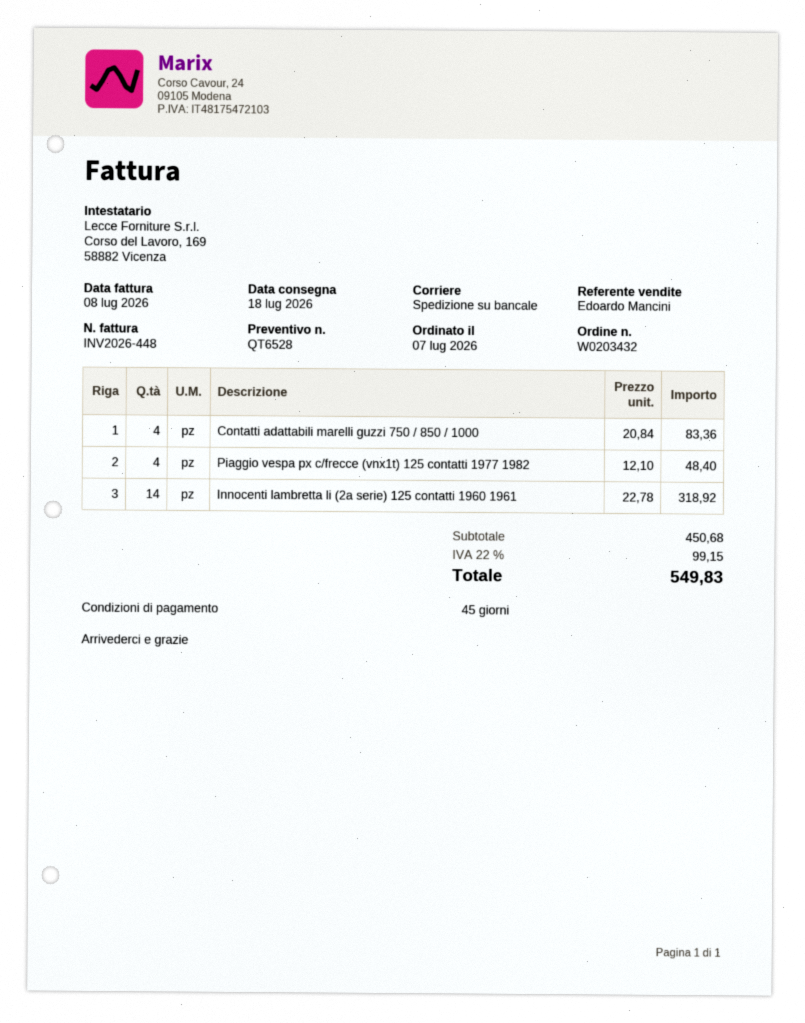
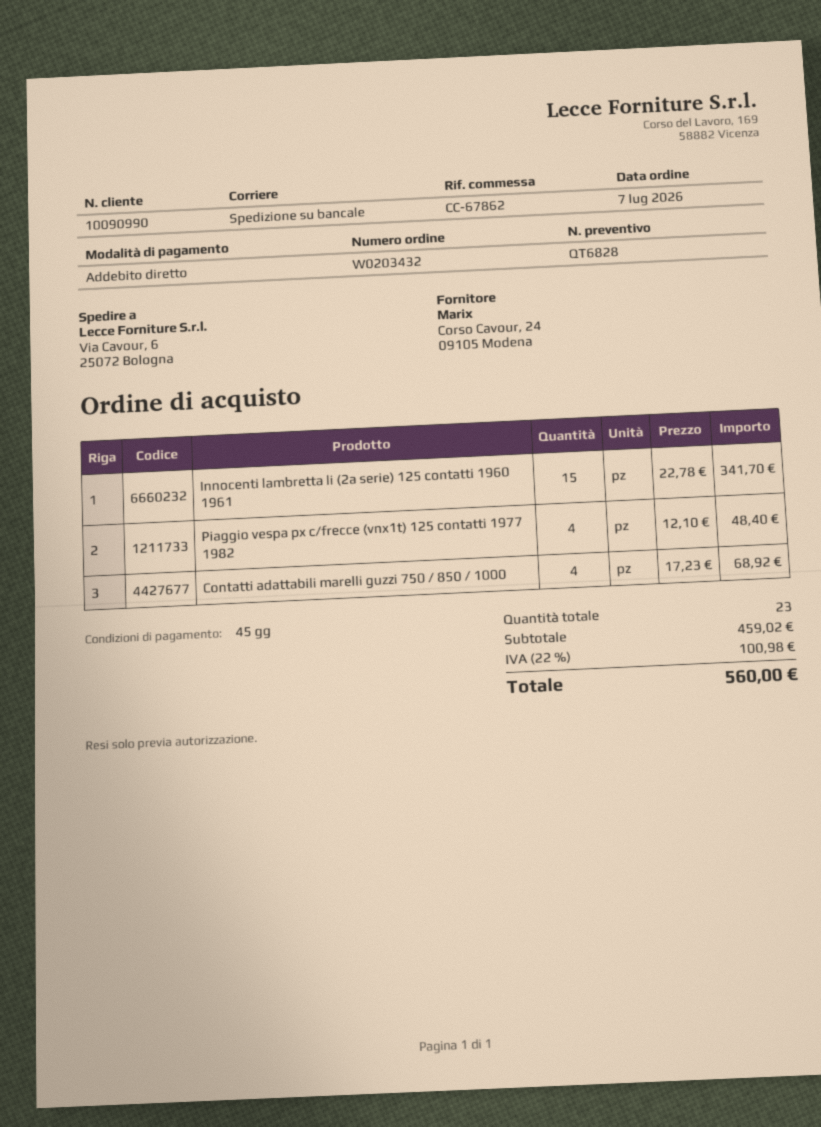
quote number: QT6528 -> QT6828
Contatti adattabili marelli guzzi 750 / 850 / 1000: 4 x 20.84 = 83.36 -> 4 x 17.23 = 68.92
Innocenti lambretta li (2a serie) 125 contatti 1960 1961: 14 x 22.78 = 318.92 -> 15 x 22.78 = 341.70
subtotal: 450.68 -> 459.02
tax: 22% = 99.15 -> 22% = 100.98
total: 549.83 -> 560.00

